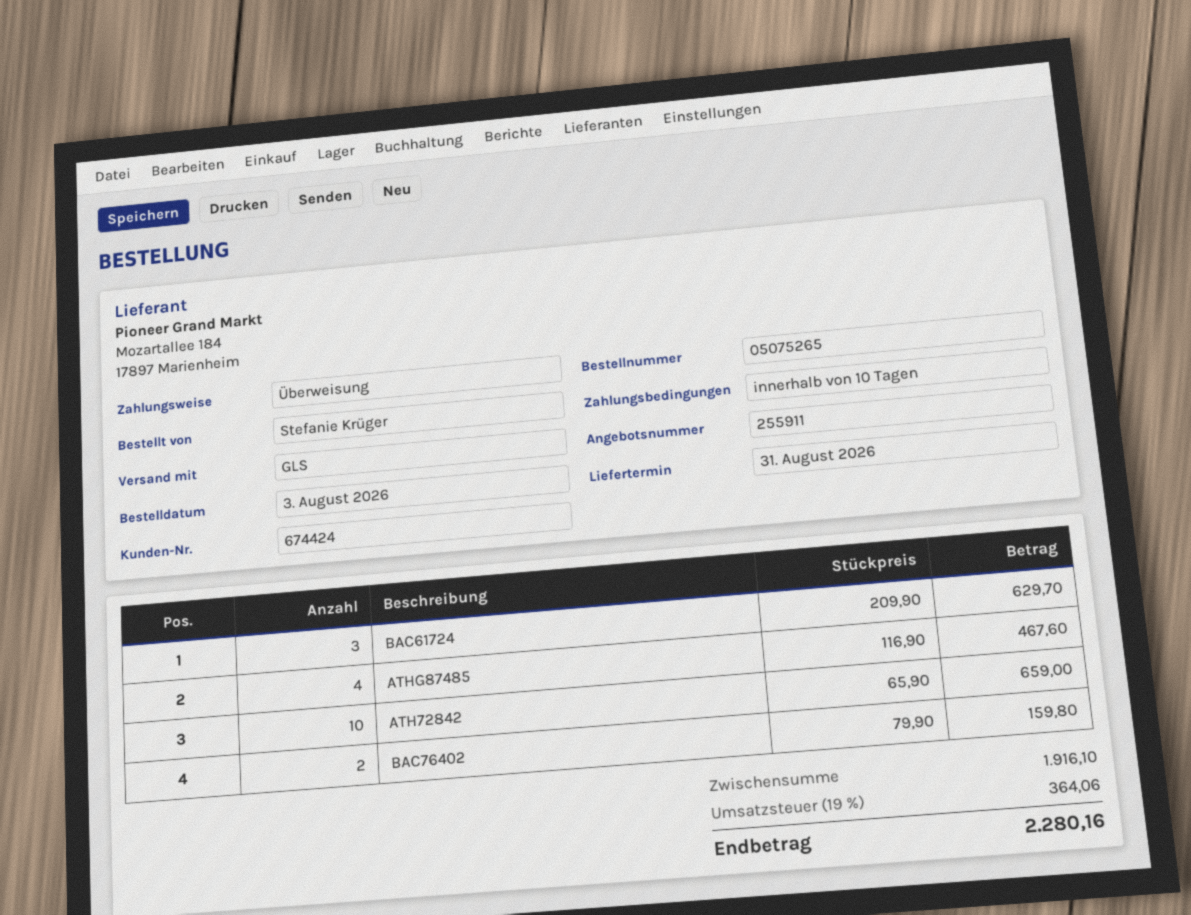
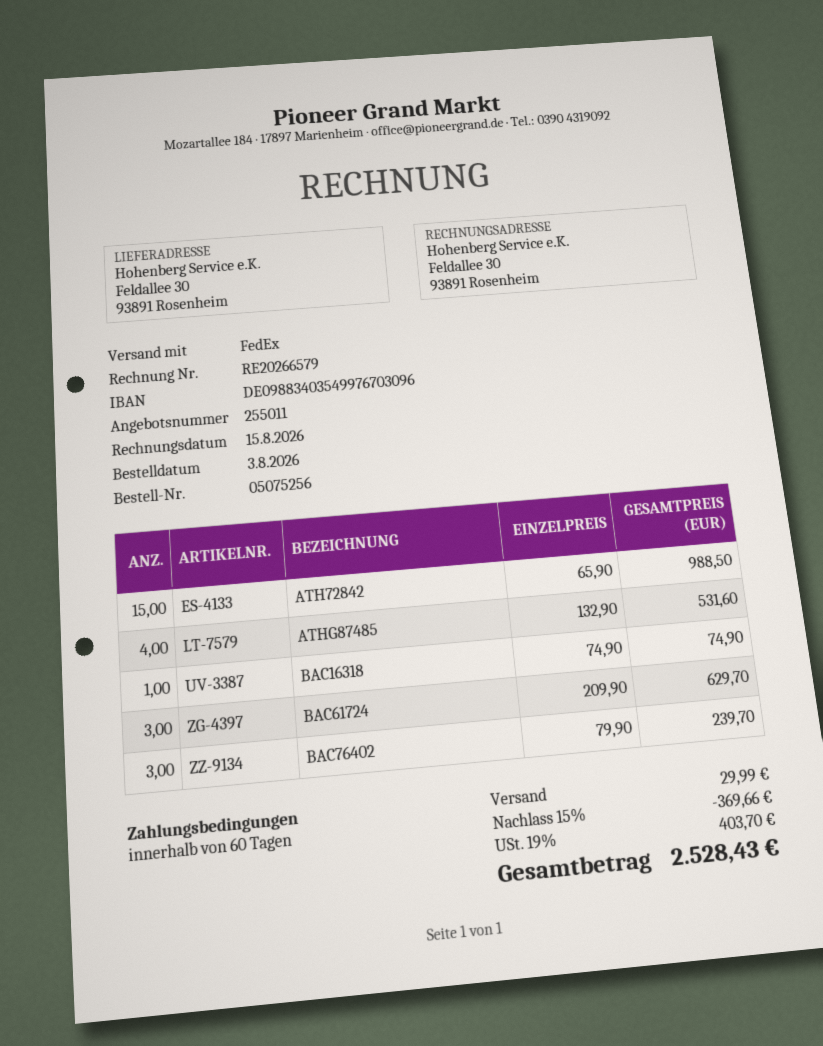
quote number: 255911 -> 255011
order number: 05075265 -> 05075256
payment terms: 10 days -> 60 days
shipping method: GLS -> FedEx
ATHG87485: 4 x 116.90 = 467.60 -> 4 x 132.90 = 531.60
ATH72842: 10 x 65.90 = 659.00 -> 15 x 65.90 = 988.50
BAC76402: 2 x 79.90 = 159.80 -> 3 x 79.90 = 239.70
BAC16318: none -> 1 x 74.90 = 74.90
discount: none -> 15% = 369.66
shipping: none -> 29.99
tax: 19% = 364.06 -> 19% = 403.70
total: 2280.16 -> 2528.43

